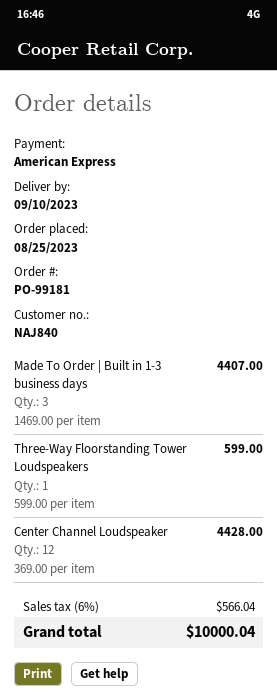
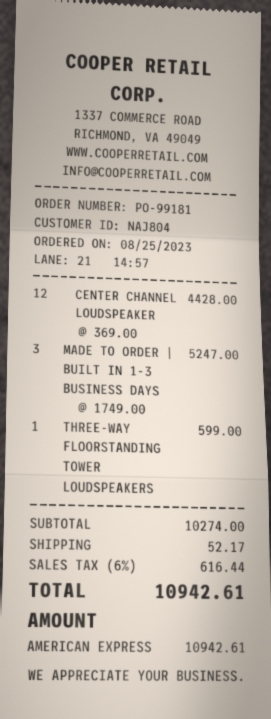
customer number: NAJ840 -> NAJ804
Made To Order | Built in 1-3 business days: 3 x 1469.00 = 4407.00 -> 3 x 1749.00 = 5247.00
shipping: none -> 52.17
tax: 6% = 566.04 -> 6% = 616.44
total: 10000.04 -> 10942.61

